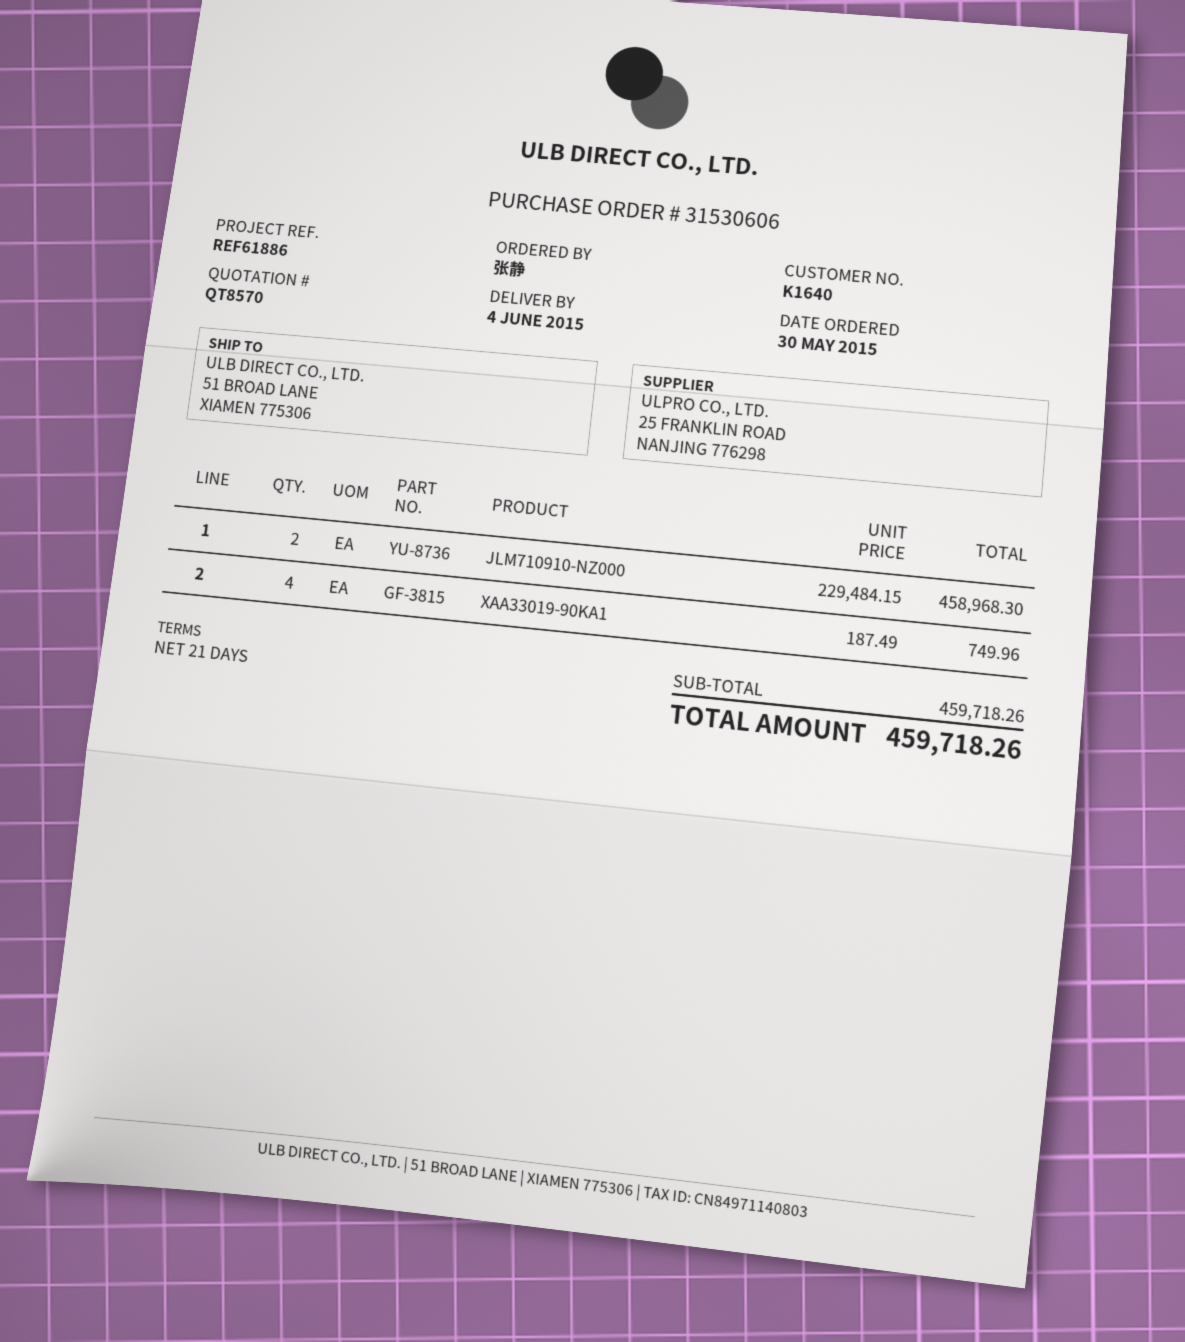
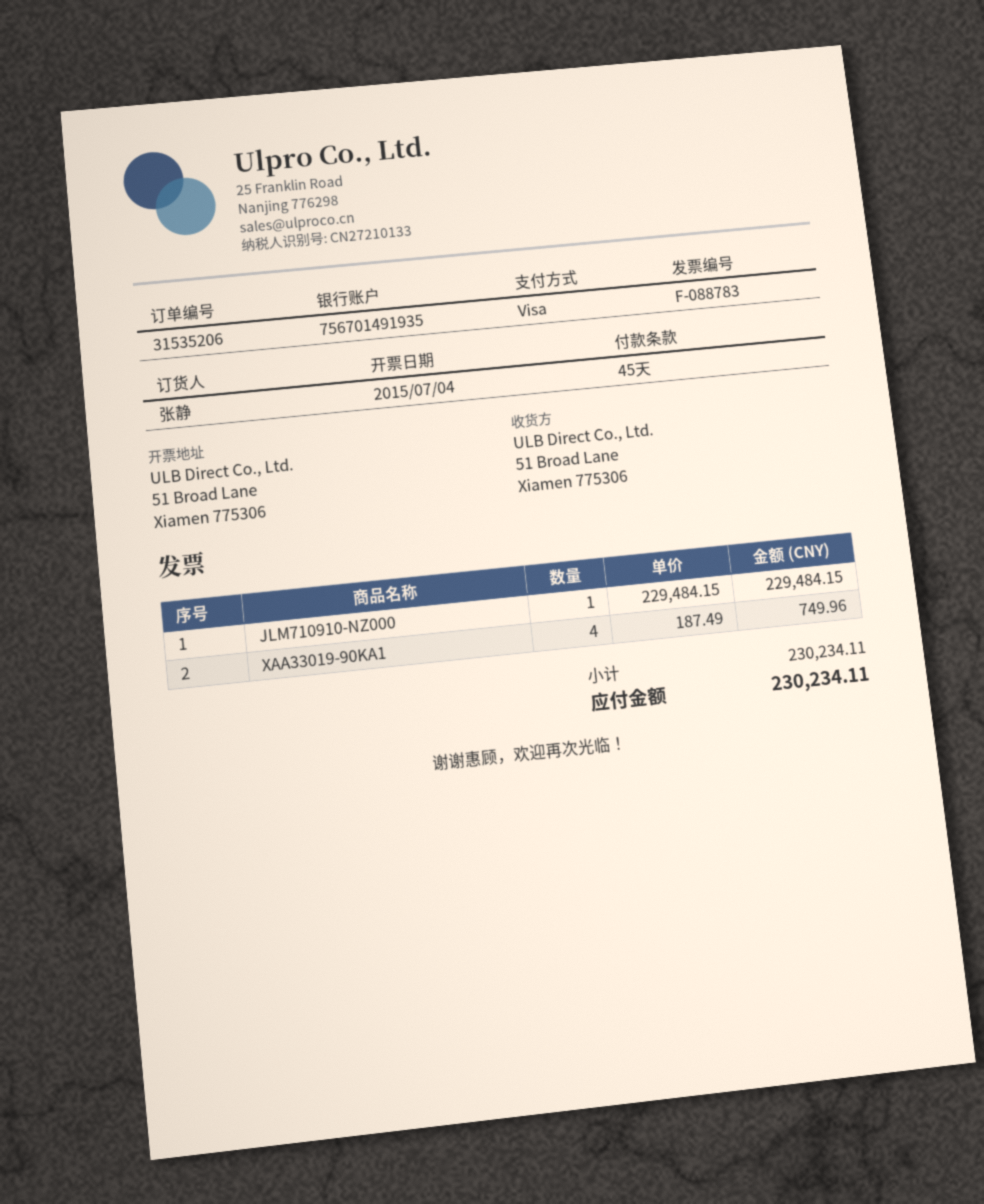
order number: 31530606 -> 31535206
payment terms: 21 days -> 45 days
JLM710910-NZ000: 2 x 229484.15 = 458968.30 -> 1 x 229484.15 = 229484.15
subtotal: 459718.26 -> 230234.11
total: 459718.26 -> 230234.11

